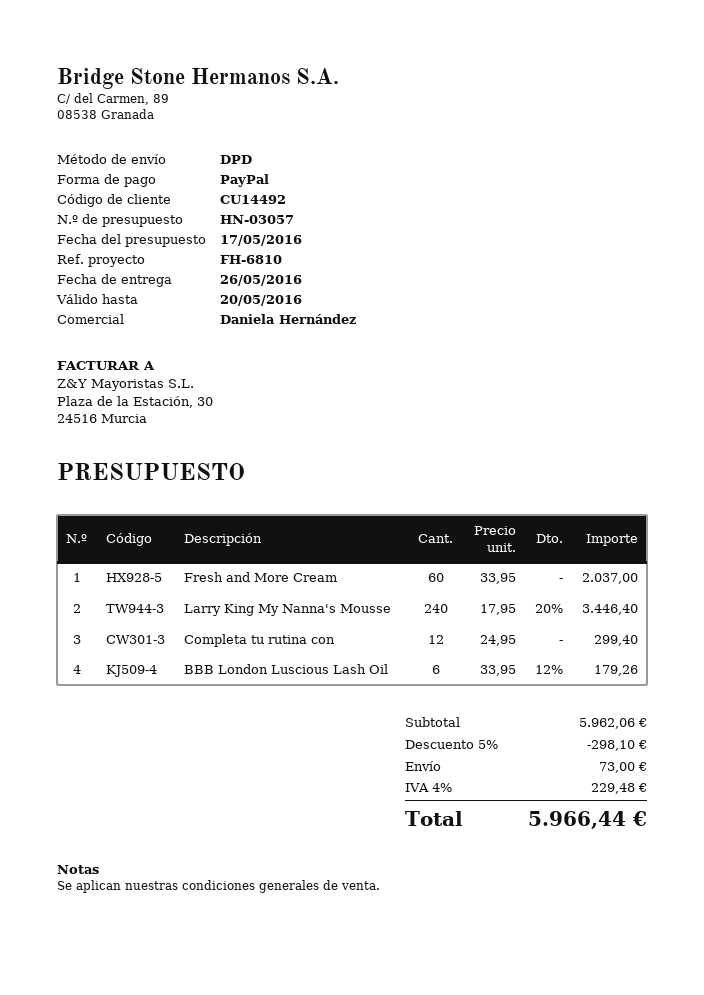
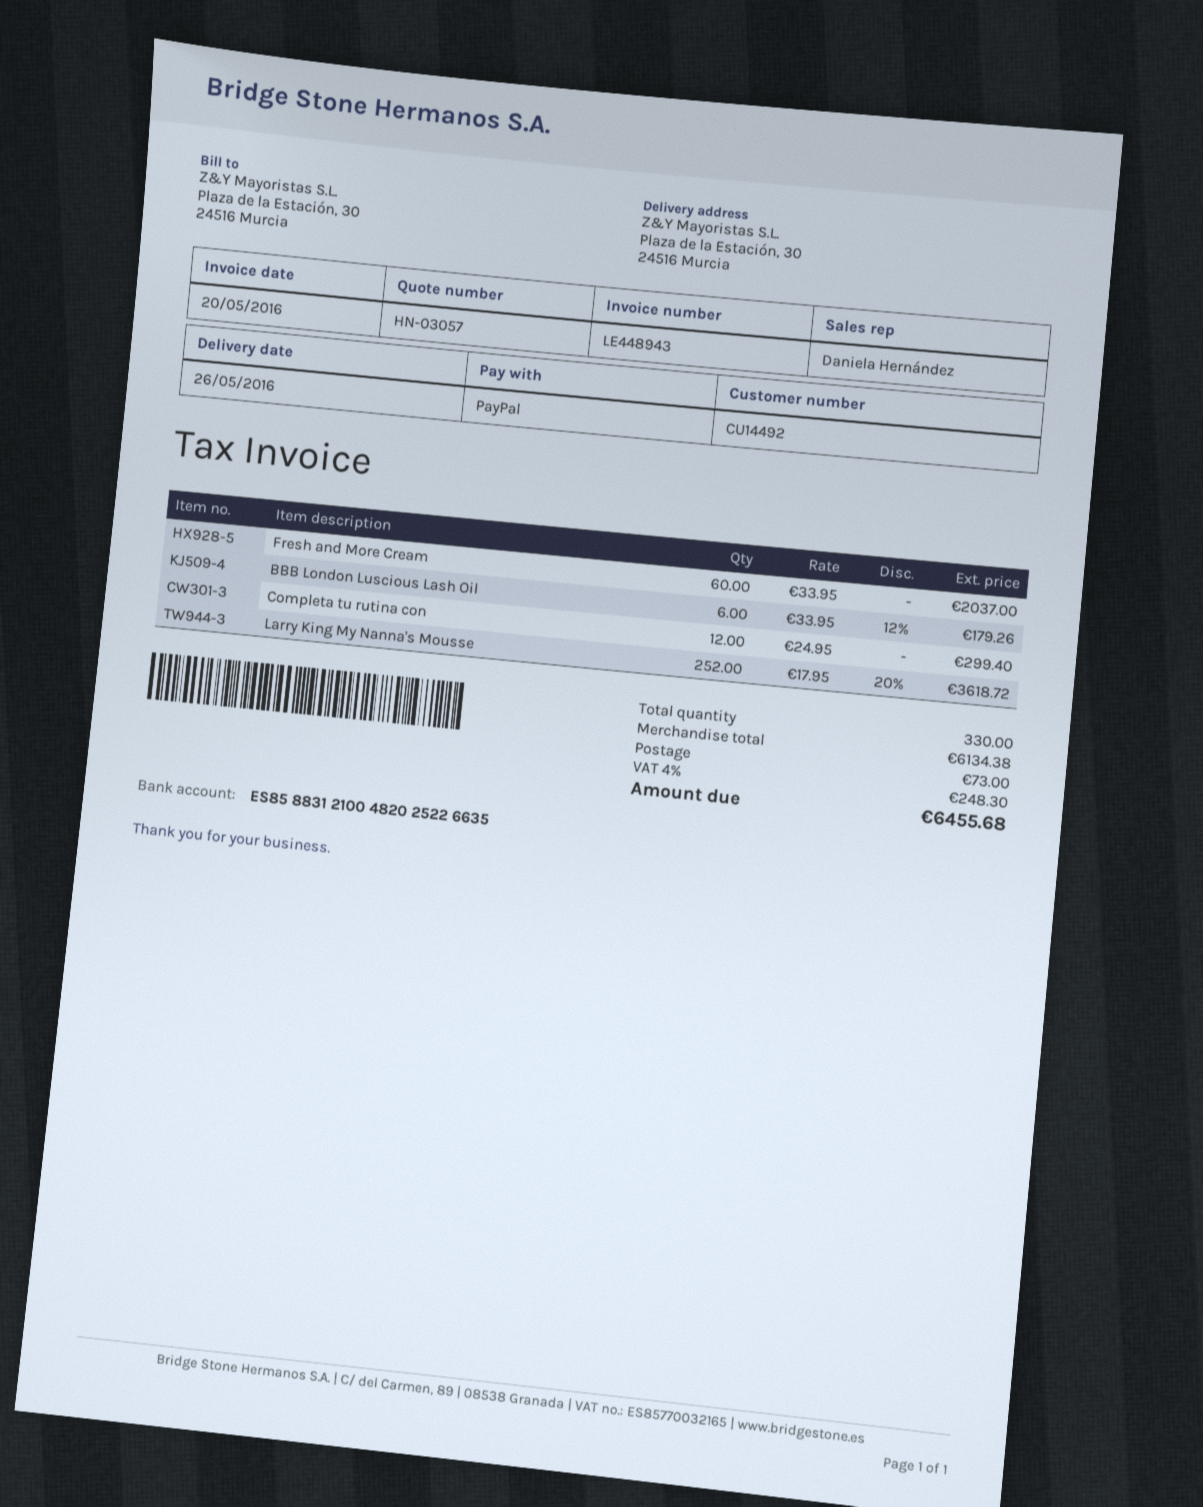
Larry King My Nanna's Mousse: 240 x 17.95 - 20% = 3446.40 -> 252 x 17.95 - 20% = 3618.72
subtotal: 5962.06 -> 6134.38
discount: 5% = 298.10 -> none
tax: 4% = 229.48 -> 4% = 248.30
total: 5966.44 -> 6455.68

